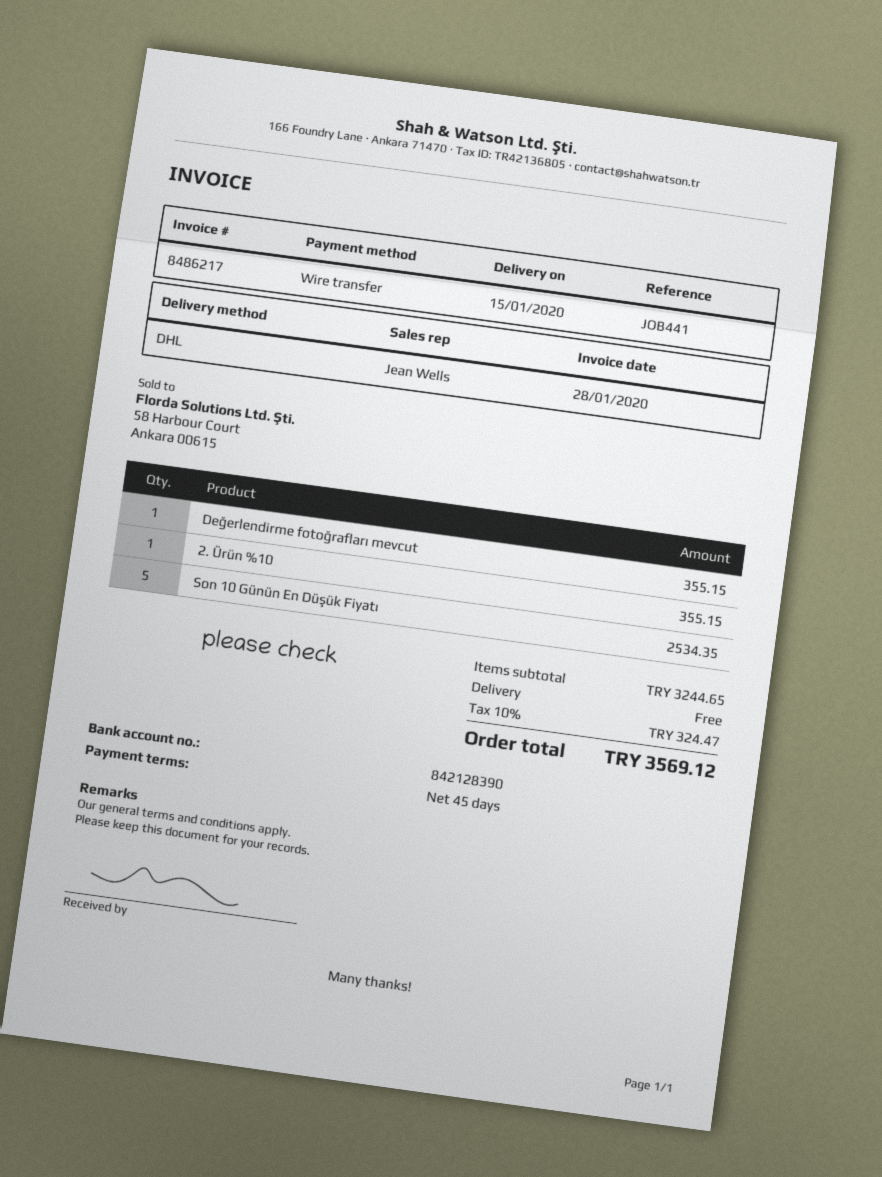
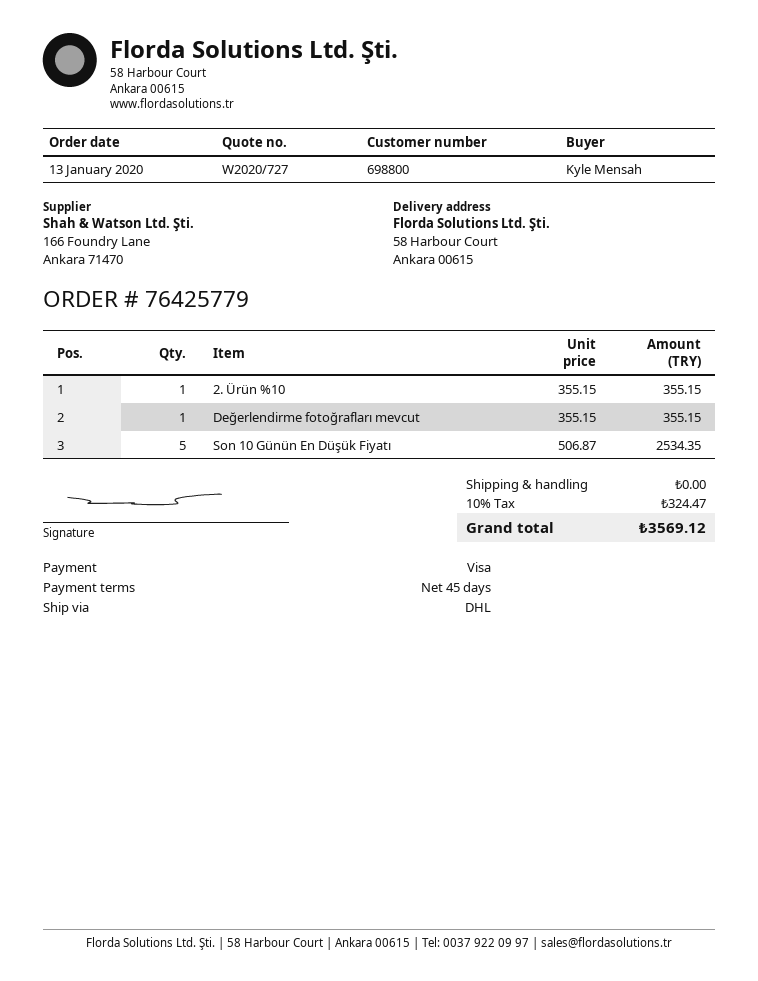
payment method: bank transfer -> Visa

